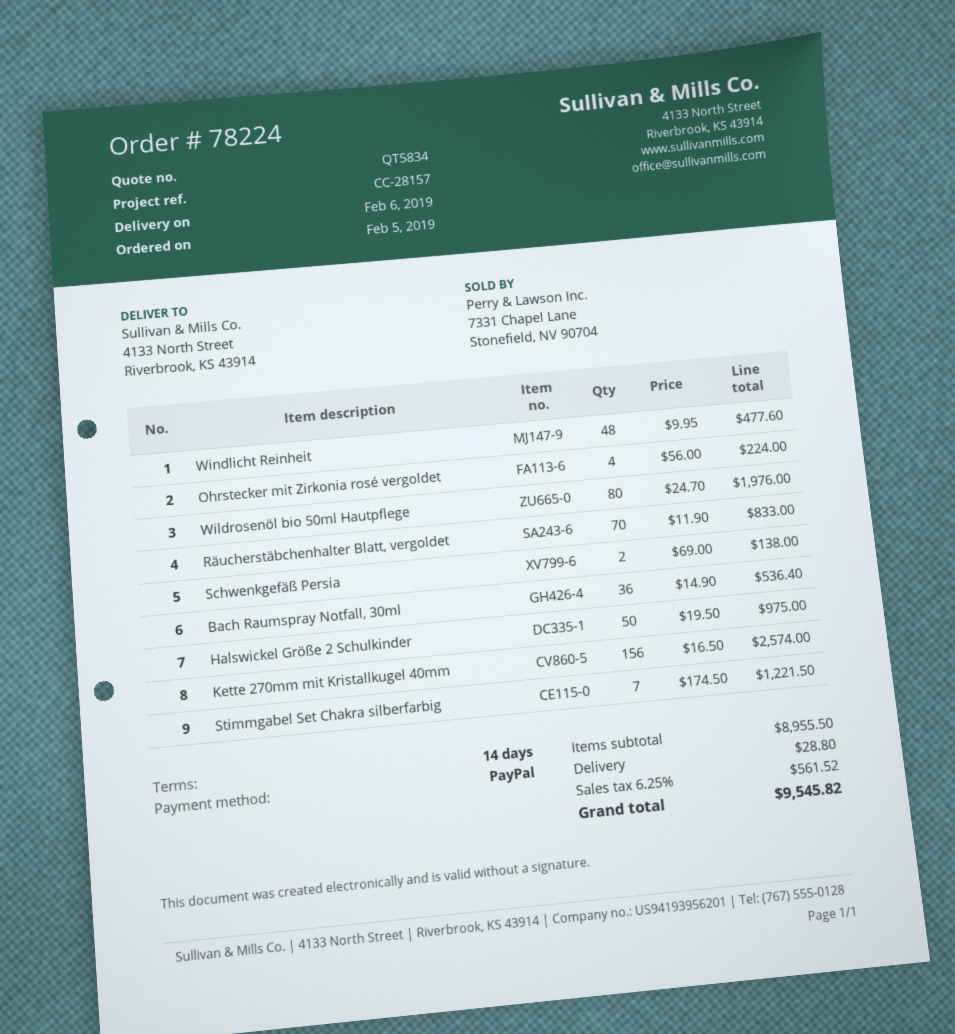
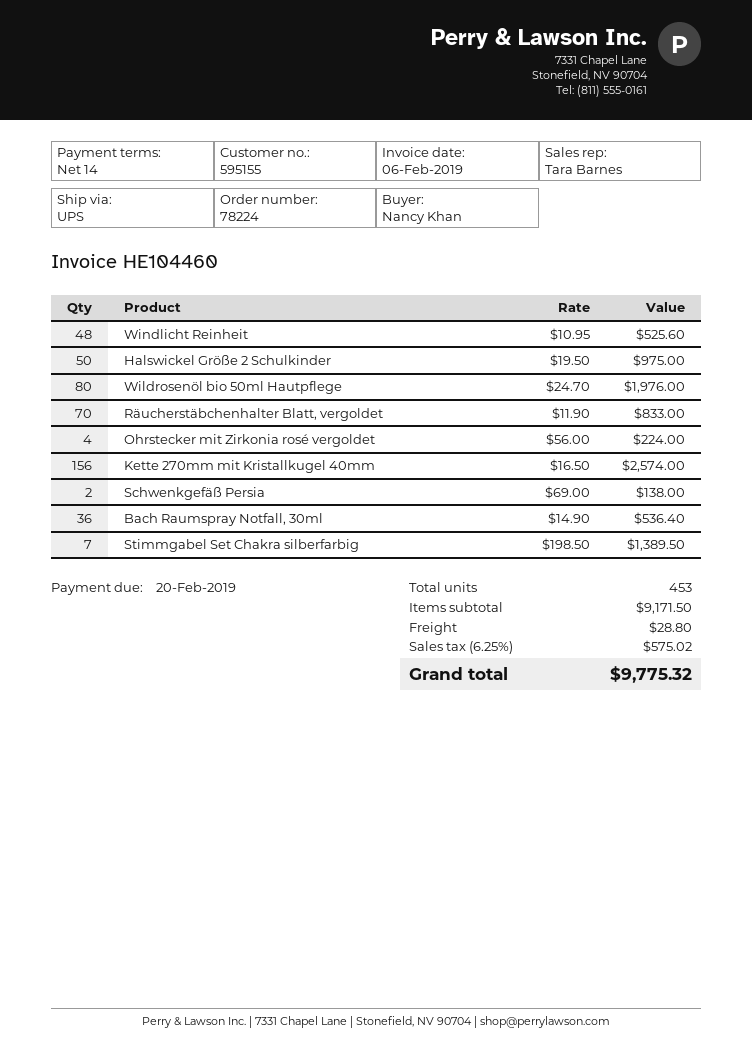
Windlicht Reinheit: 48 x 9.95 = 477.60 -> 48 x 10.95 = 525.60
Stimmgabel Set Chakra silberfarbig: 7 x 174.50 = 1221.50 -> 7 x 198.50 = 1389.50
subtotal: 8955.50 -> 9171.50
tax: 6.25% = 561.52 -> 6.25% = 575.02
total: 9545.82 -> 9775.32

